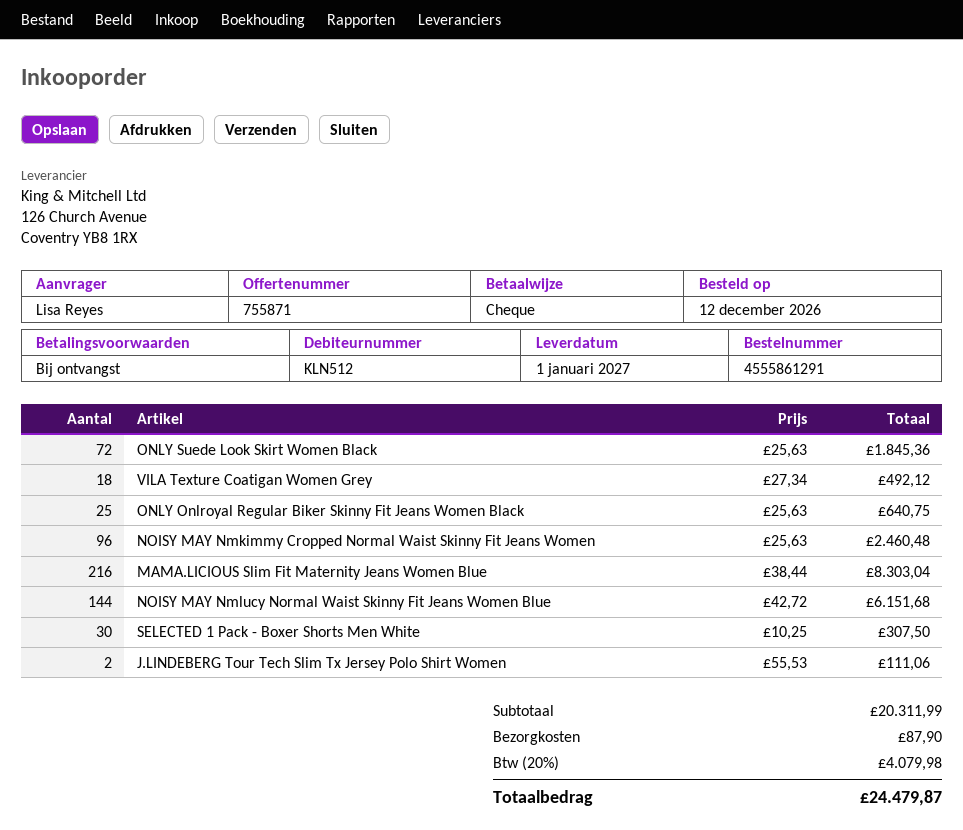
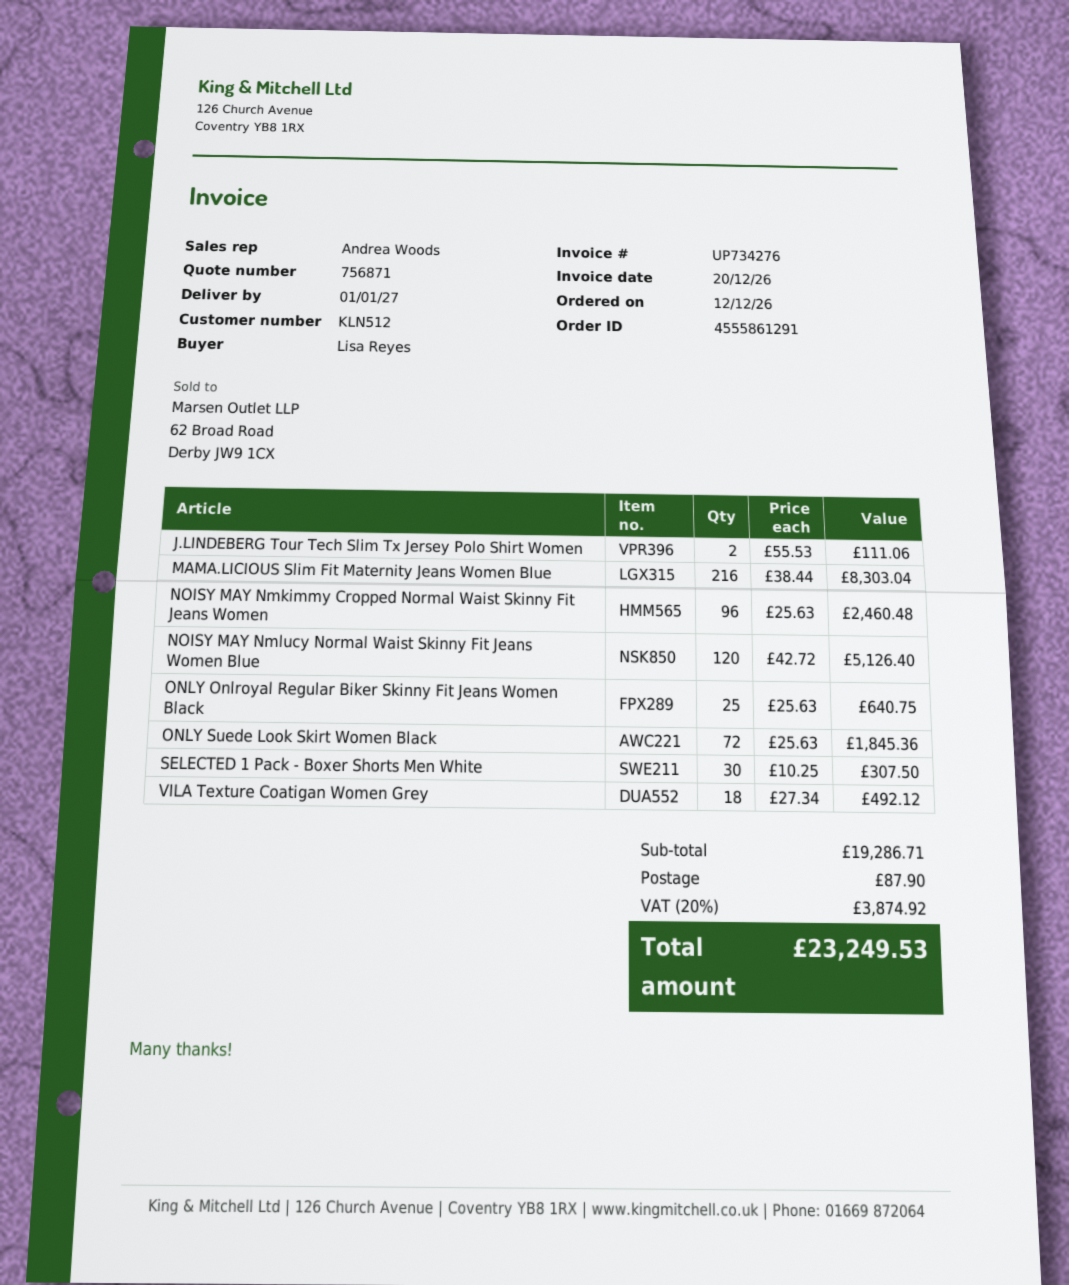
quote number: 755871 -> 756871
NOISY MAY Nmlucy Normal Waist Skinny Fit Jeans Women Blue: 144 x 42.72 = 6151.68 -> 120 x 42.72 = 5126.40
subtotal: 20311.99 -> 19286.71
tax: 20% = 4079.98 -> 20% = 3874.92
total: 24479.87 -> 23249.53

